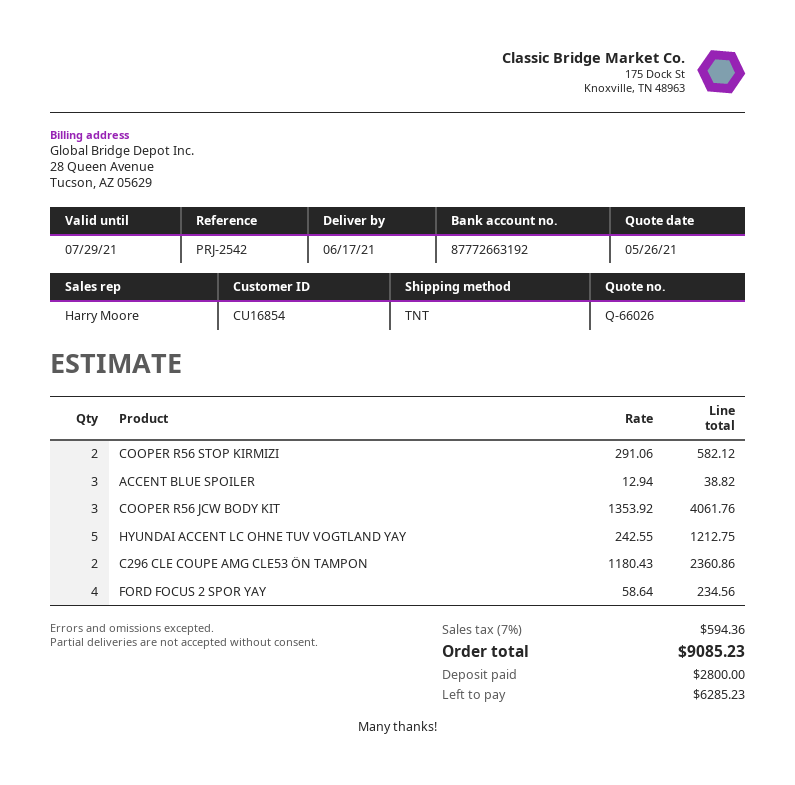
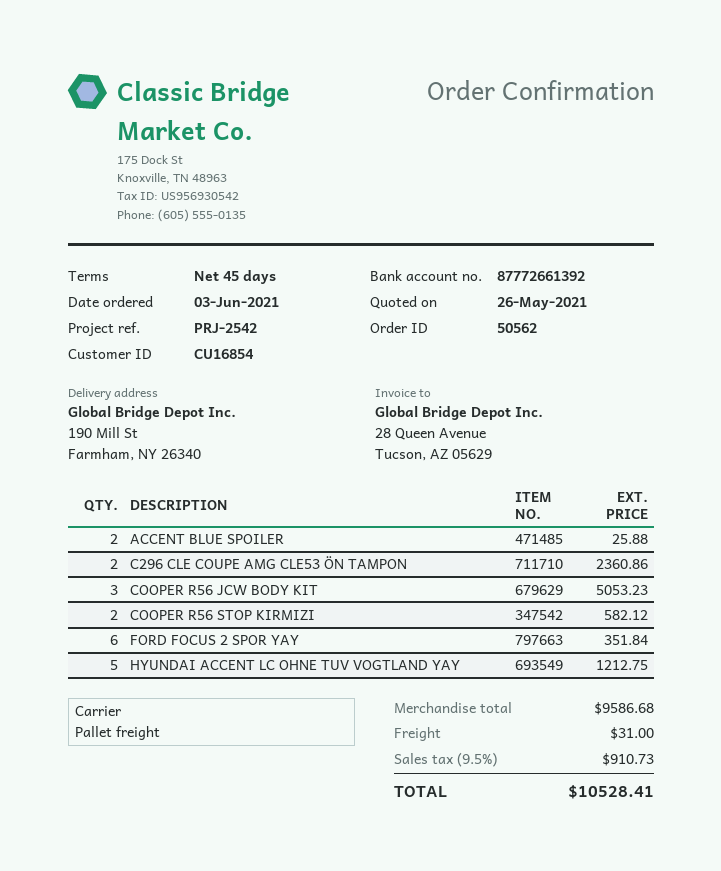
bank account: 87772663192 -> 87772661392
shipping method: TNT -> pallet freight
ACCENT BLUE SPOILER: 3 for 38.82 -> 2 for 25.88
COOPER R56 JCW BODY KIT: 3 for 4061.76 -> 3 for 5053.23
FORD FOCUS 2 SPOR YAY: 4 for 234.56 -> 6 for 351.84
shipping: none -> 31.00
tax: 7% = 594.36 -> 9.5% = 910.73
total: 9085.23 -> 10528.41

